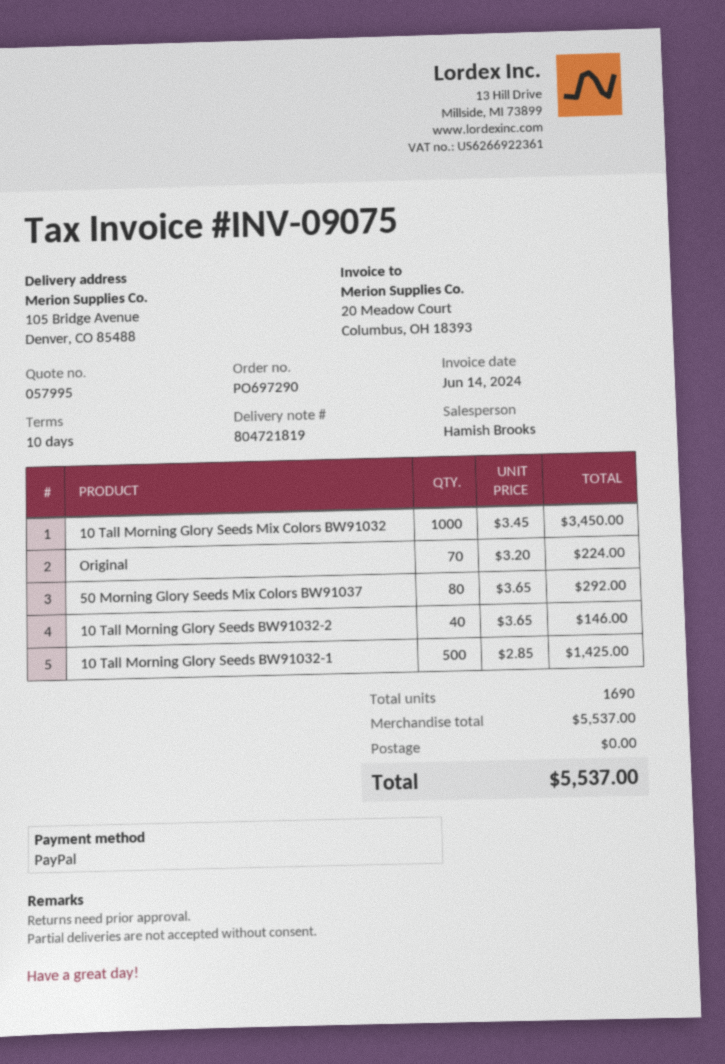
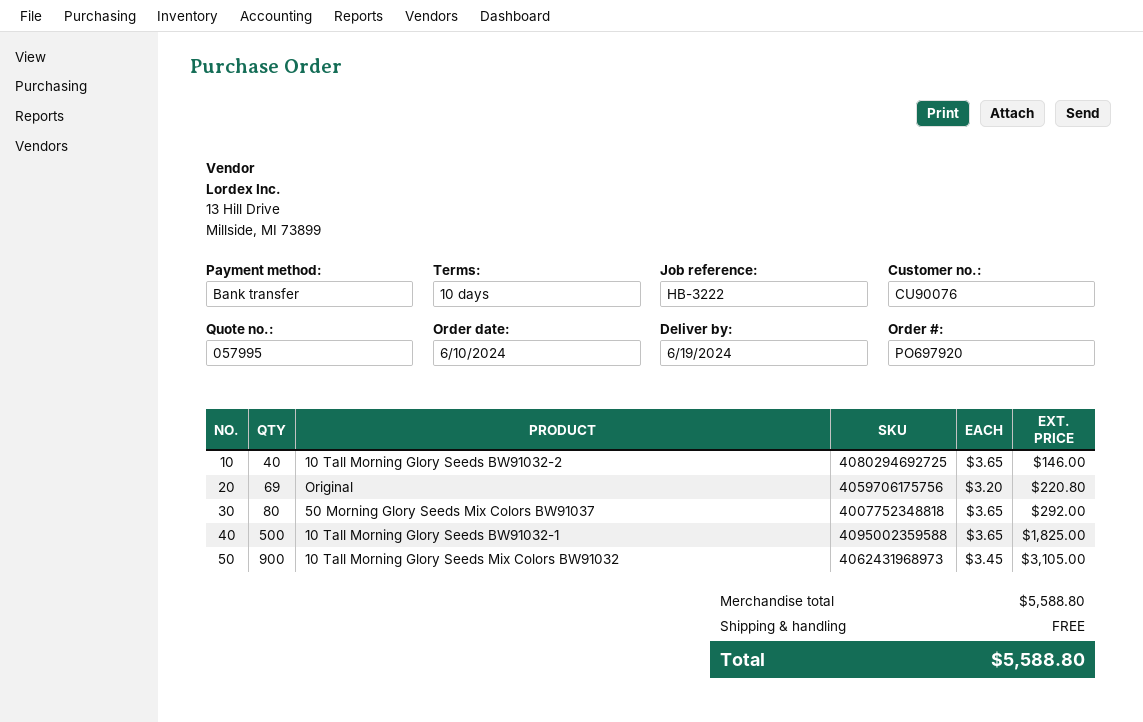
order number: PO697290 -> PO697920
payment method: PayPal -> bank transfer
10 Tall Morning Glory Seeds Mix Colors BW91032: 1000 x 3.45 = 3450.00 -> 900 x 3.45 = 3105.00
Original: 70 x 3.20 = 224.00 -> 69 x 3.20 = 220.80
10 Tall Morning Glory Seeds BW91032-1: 500 x 2.85 = 1425.00 -> 500 x 3.65 = 1825.00
subtotal: 5537.00 -> 5588.80
total: 5537.00 -> 5588.80

